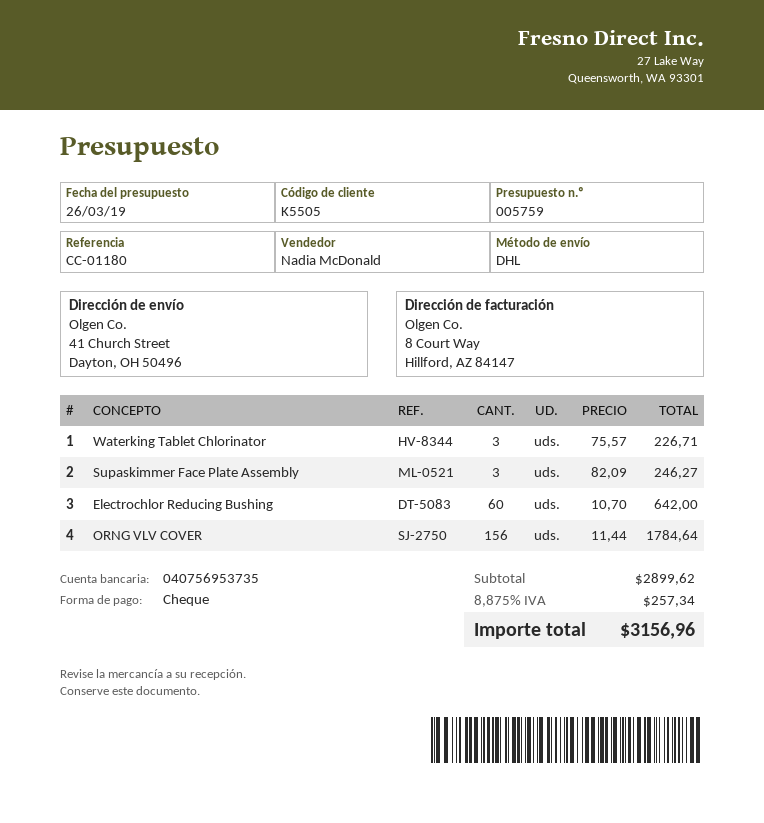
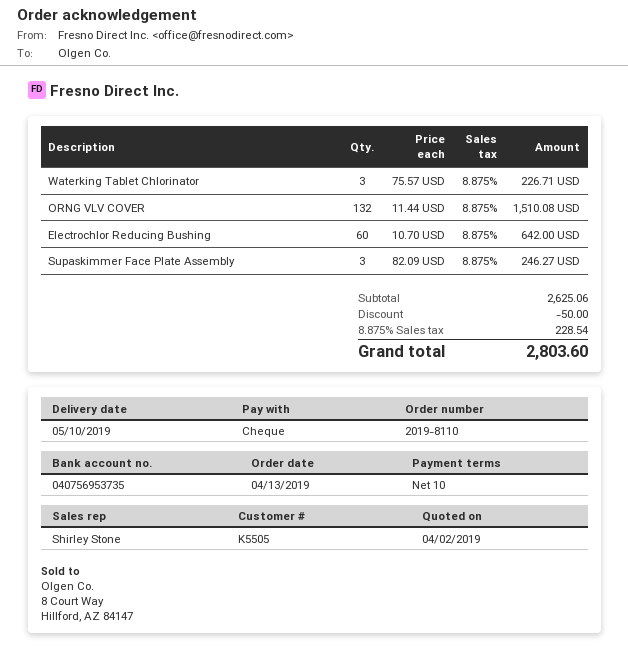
quote date: 2019-03-26 -> 2019-04-02
sales rep: Nadia McDonald -> Shirley Stone
ORNG VLV COVER: 156 x 11.44 = 1784.64 -> 132 x 11.44 = 1510.08
subtotal: 2899.62 -> 2625.06
discount: none -> 50.00
tax: 8.875% = 257.34 -> 8.875% = 228.54
total: 3156.96 -> 2803.60

